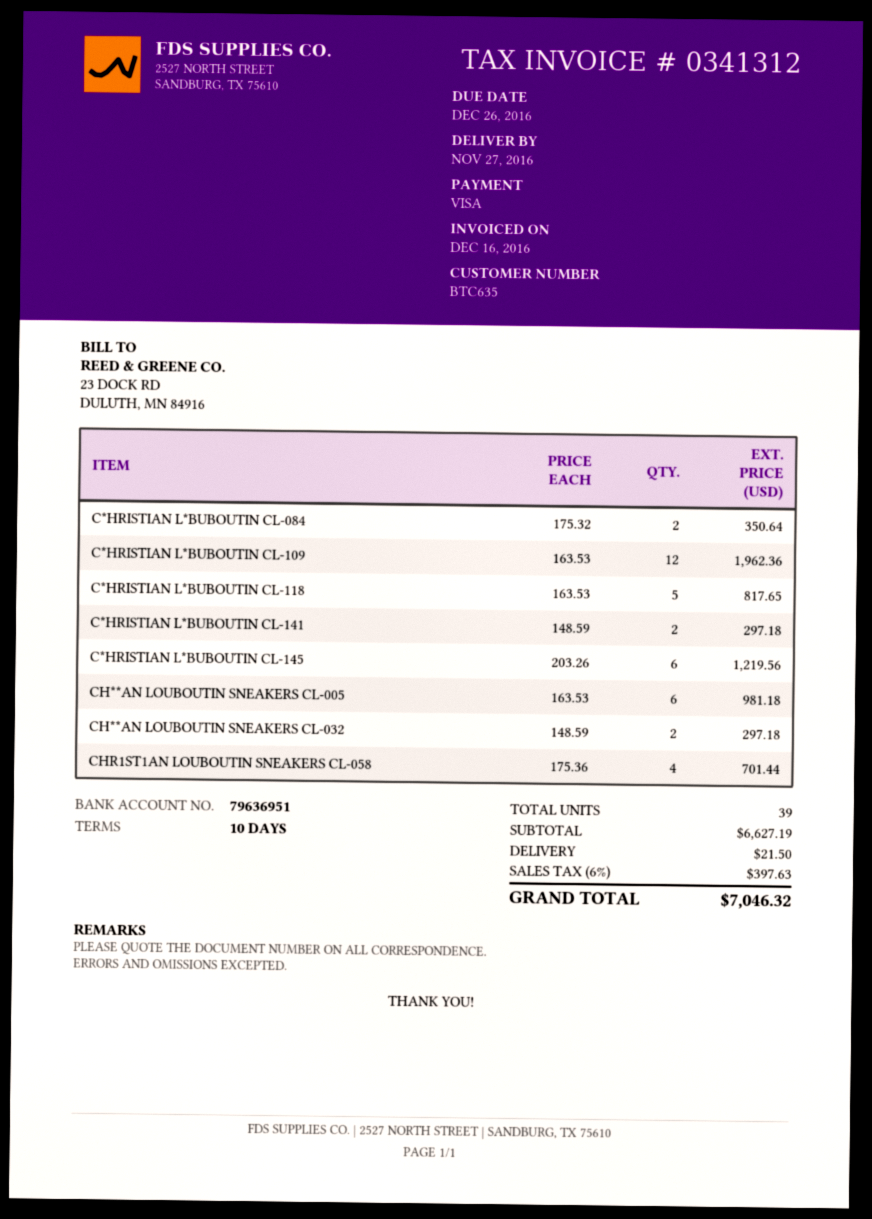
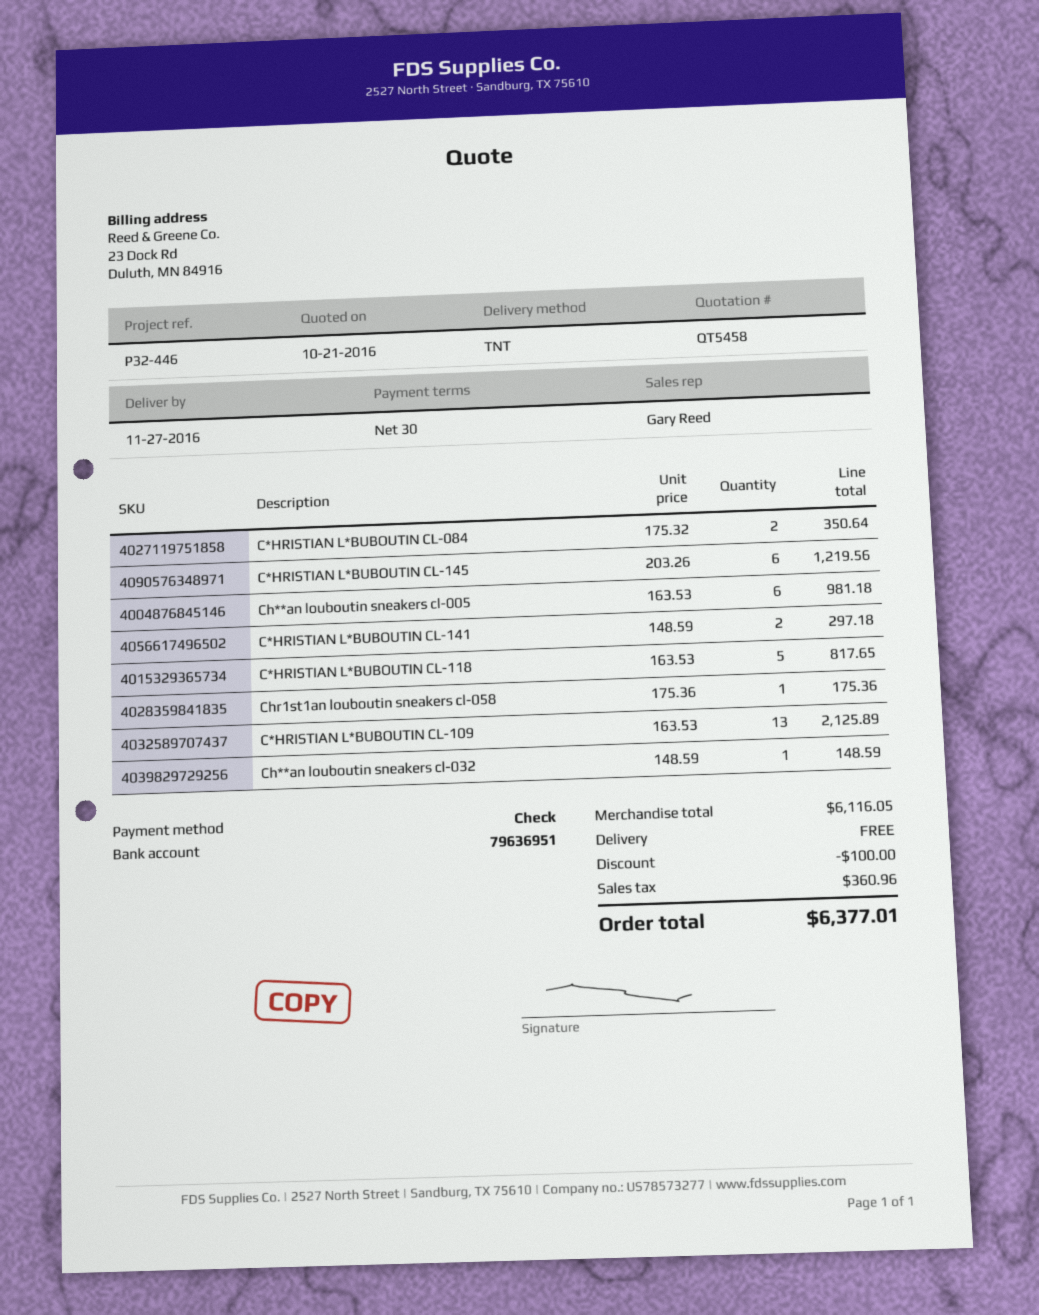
payment terms: 10 days -> 30 days
payment method: Visa -> cheque
C*HRISTIAN L*BUBOUTIN CL-109: 12 x 163.53 = 1962.36 -> 13 x 163.53 = 2125.89
CH**AN LOUBOUTIN SNEAKERS CL-032: 2 x 148.59 = 297.18 -> 1 x 148.59 = 148.59
CHR1ST1AN LOUBOUTIN SNEAKERS CL-058: 4 x 175.36 = 701.44 -> 1 x 175.36 = 175.36
subtotal: 6627.19 -> 6116.05
discount: none -> 100.00
shipping: 21.50 -> 0.00
tax: 397.63 -> 360.96
total: 7046.32 -> 6377.01

